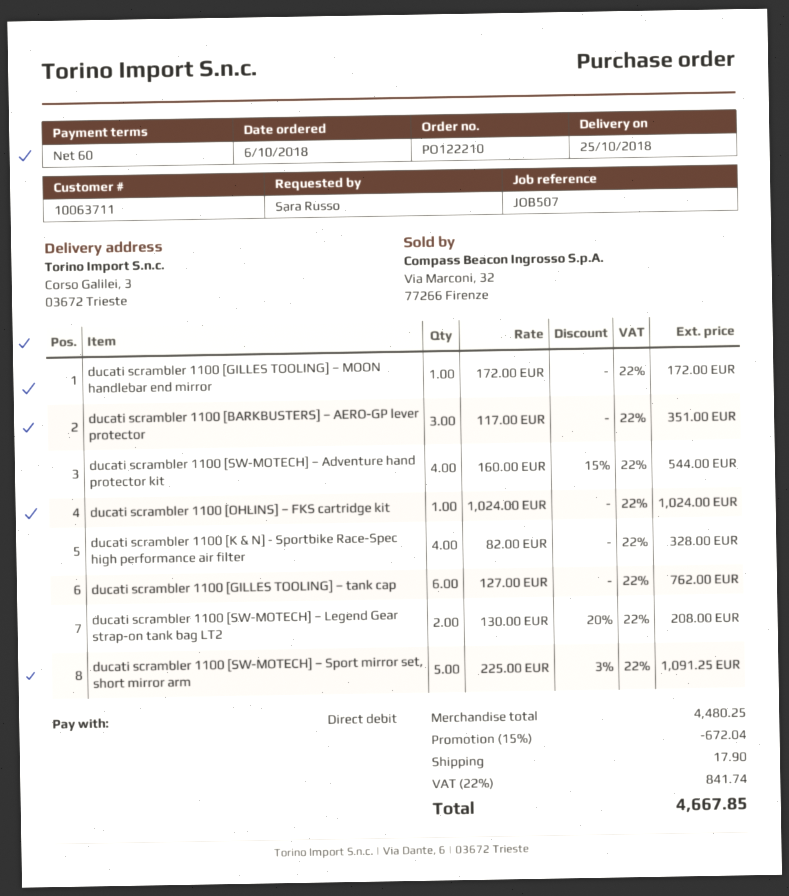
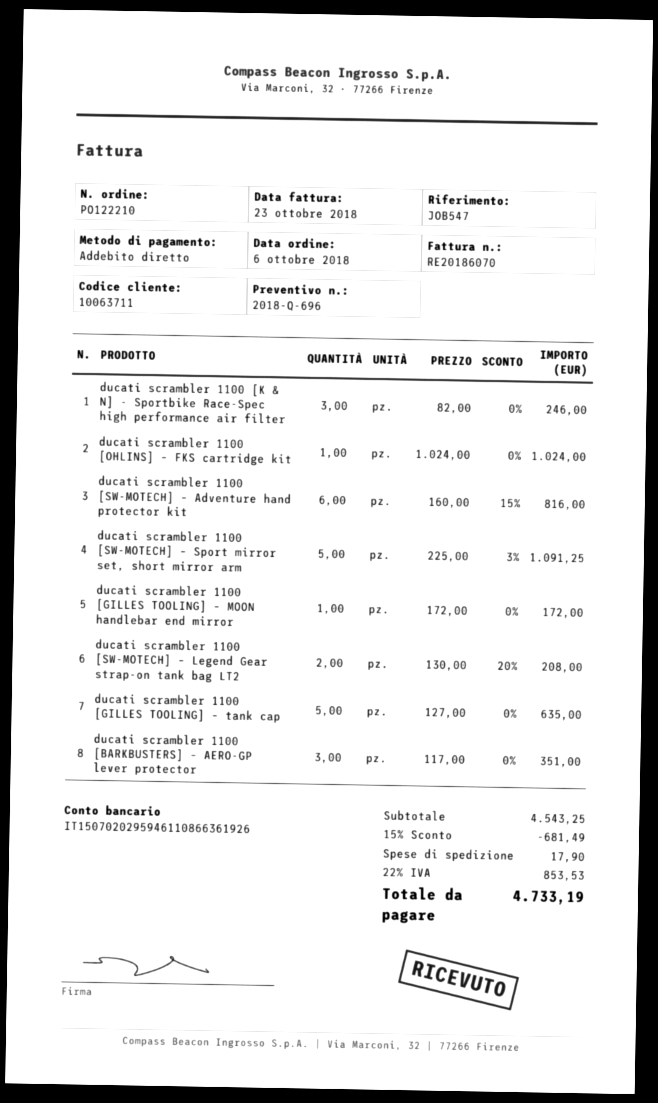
reference: JOB507 -> JOB547
ducati scrambler 1100 [SW-MOTECH] – Adventure hand protector kit: 4 x 160.00 - 15% = 544.00 -> 6 x 160.00 - 15% = 816.00
ducati scrambler 1100 [K & N] - Sportbike Race-Spec high performance air filter: 4 x 82.00 = 328.00 -> 3 x 82.00 = 246.00
ducati scrambler 1100 [GILLES TOOLING] – tank cap: 6 x 127.00 = 762.00 -> 5 x 127.00 = 635.00
subtotal: 4480.25 -> 4543.25
discount: 15% = 672.04 -> 15% = 681.49
tax: 22% = 841.74 -> 22% = 853.53
total: 4667.85 -> 4733.19

